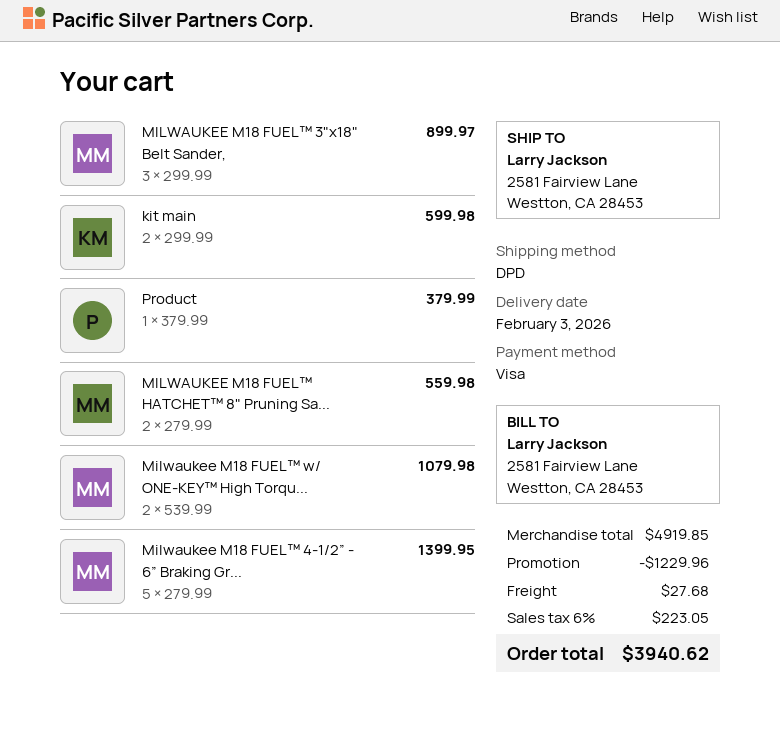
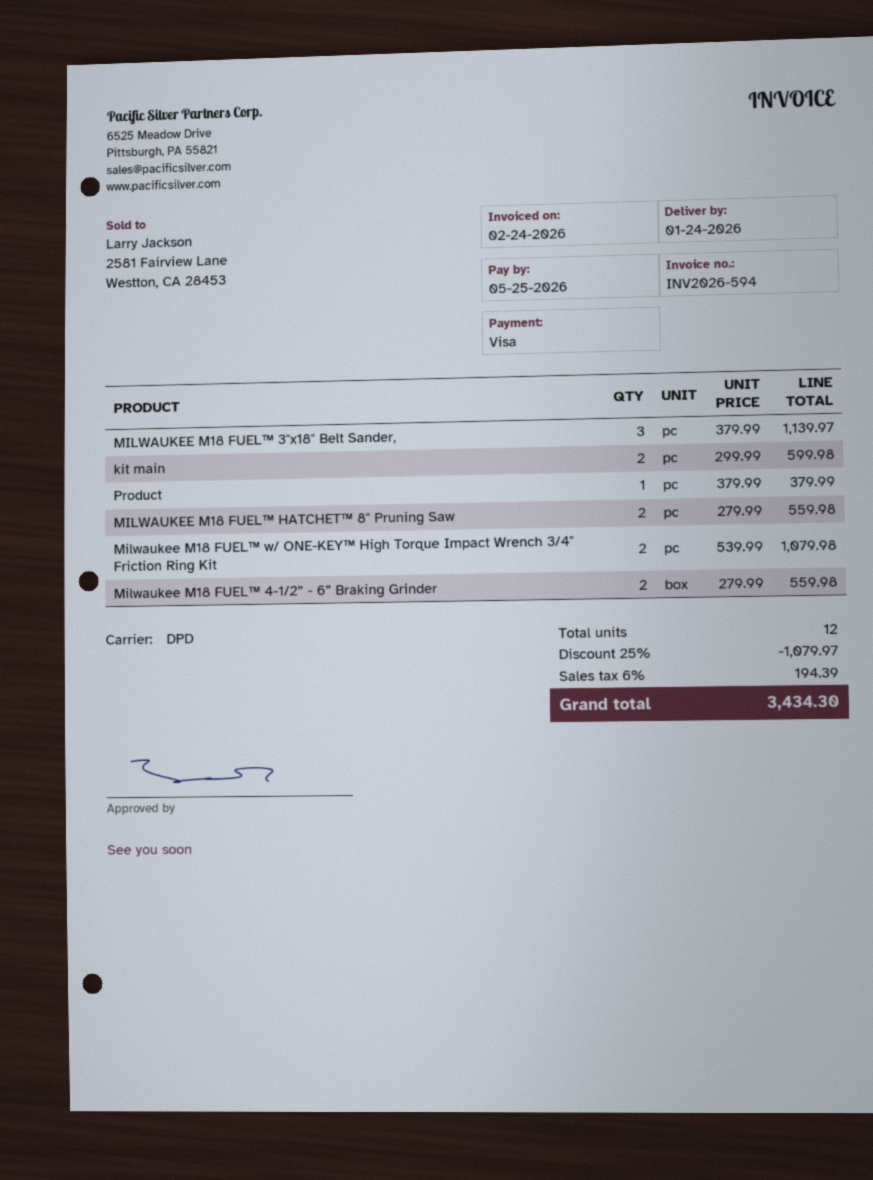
delivery date: 2026-02-03 -> 2026-01-24
MILWAUKEE M18 FUEL™ 3"x18" Belt Sander,: 3 x 299.99 = 899.97 -> 3 x 379.99 = 1139.97
Milwaukee M18 FUEL™ 4-1/2” - 6” Braking Gr...: 5 x 279.99 = 1399.95 -> 2 x 279.99 = 559.98
discount: 1229.96 -> 1079.97
shipping: 27.68 -> none
tax: 6% = 223.05 -> 6% = 194.39
total: 3940.62 -> 3434.30

